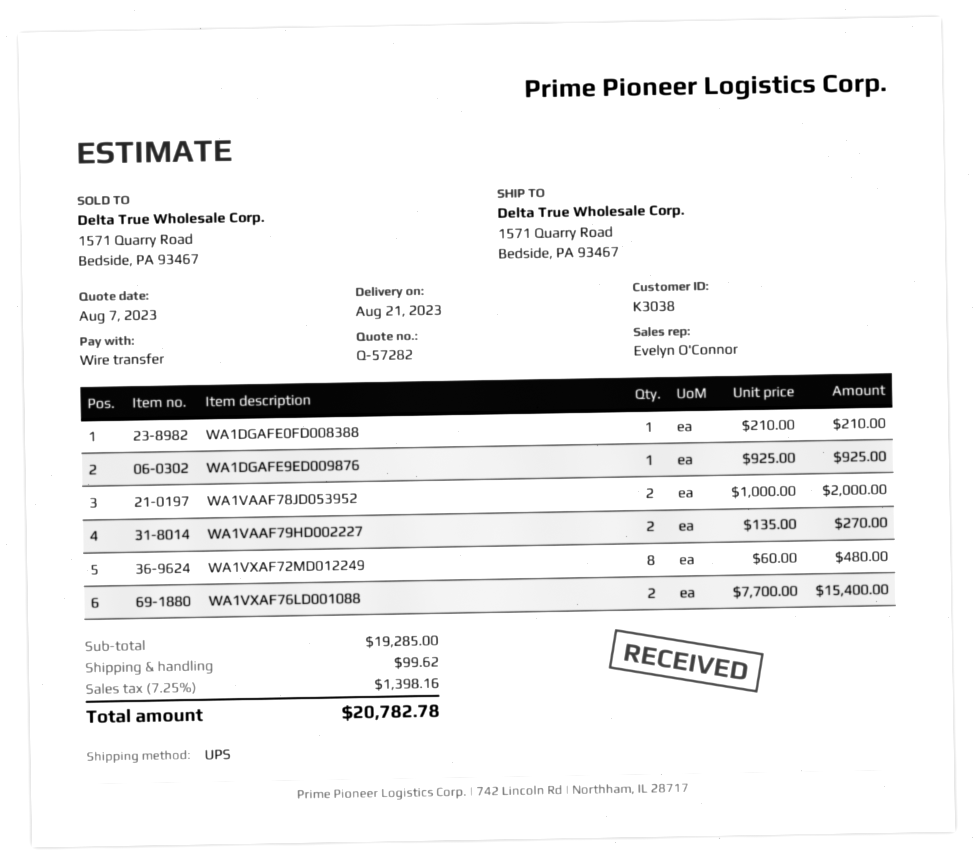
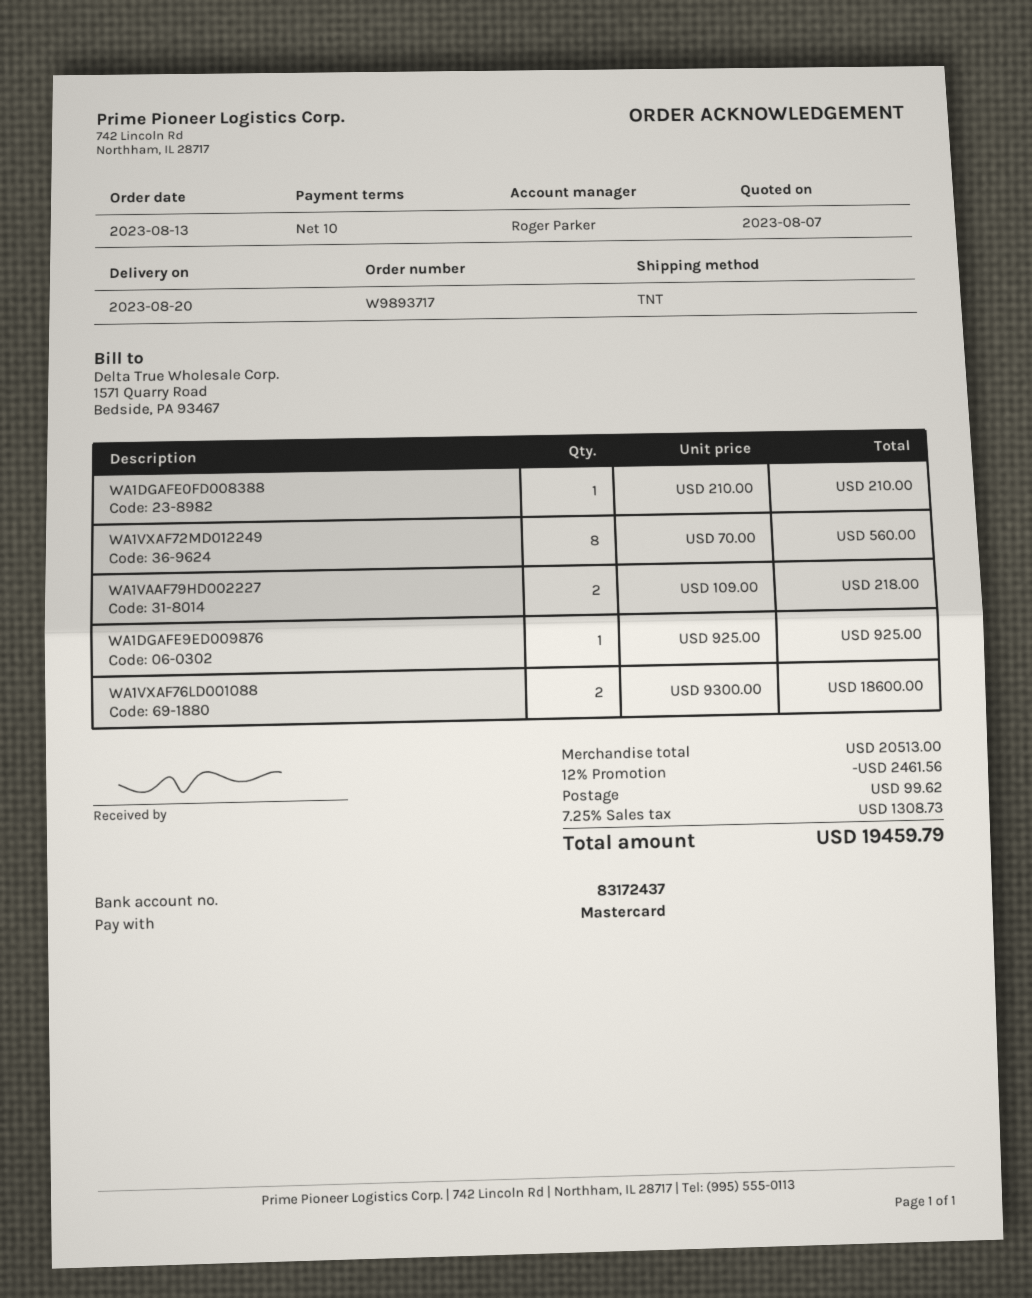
delivery date: 2023-08-21 -> 2023-08-20
sales rep: Evelyn O'Connor -> Roger Parker
payment method: bank transfer -> Mastercard
shipping method: UPS -> TNT
WA1VAAF78JD053952: 2 x 1000.00 = 2000.00 -> none
WA1VAAF79HD002227: 2 x 135.00 = 270.00 -> 2 x 109.00 = 218.00
WA1VXAF72MD012249: 8 x 60.00 = 480.00 -> 8 x 70.00 = 560.00
WA1VXAF76LD001088: 2 x 7700.00 = 15400.00 -> 2 x 9300.00 = 18600.00
subtotal: 19285.00 -> 20513.00
discount: none -> 12% = 2461.56
tax: 7.25% = 1398.16 -> 7.25% = 1308.73
total: 20782.78 -> 19459.79

